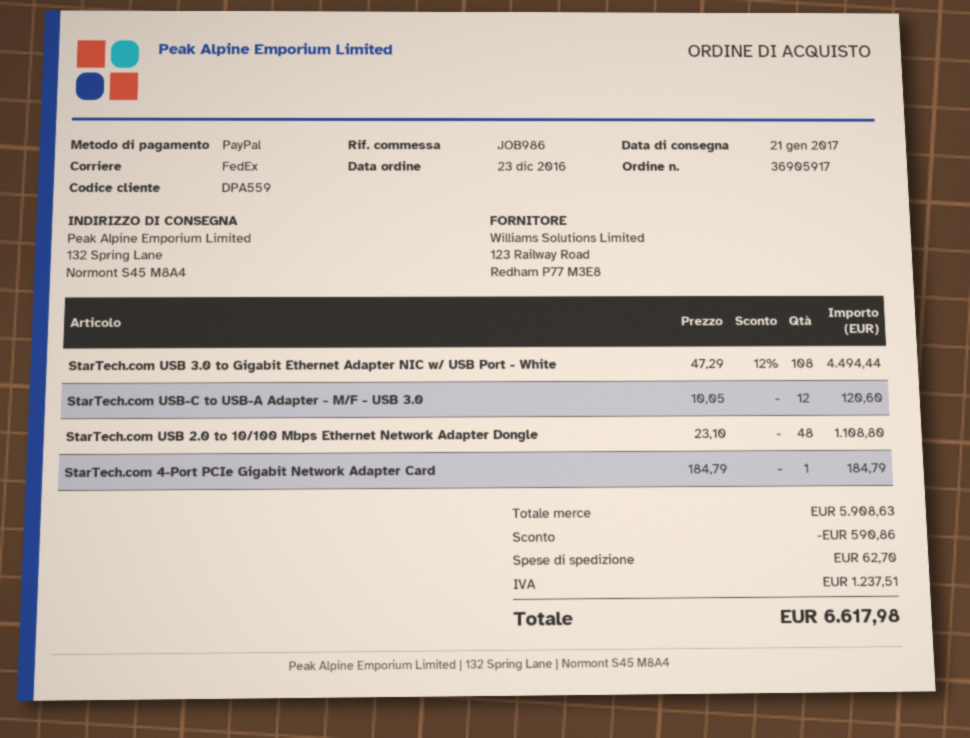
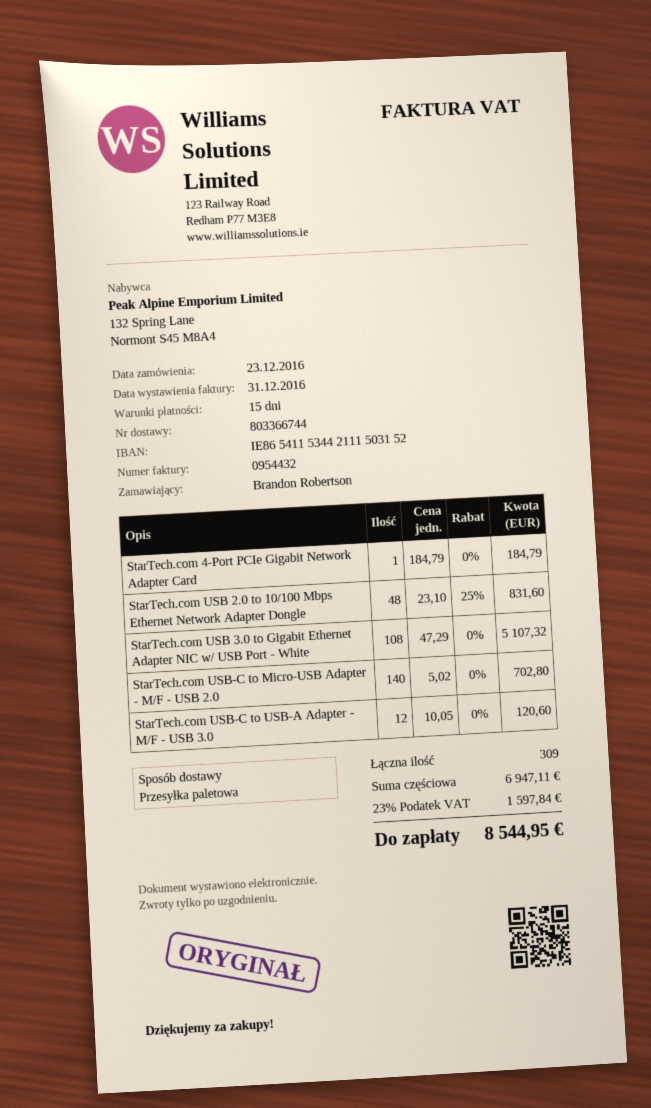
shipping method: FedEx -> pallet freight
StarTech.com USB 3.0 to Gigabit Ethernet Adapter NIC w/ USB Port - White: 108 x 47.29 - 12% = 4494.44 -> 108 x 47.29 = 5107.32
StarTech.com USB 2.0 to 10/100 Mbps Ethernet Network Adapter Dongle: 48 x 23.10 = 1108.80 -> 48 x 23.10 - 25% = 831.60
StarTech.com USB-C to Micro-USB Adapter - M/F - USB 2.0: none -> 140 x 5.02 = 702.80
subtotal: 5908.63 -> 6947.11
discount: 590.86 -> none
shipping: 62.70 -> none
tax: 1237.51 -> 1597.84
total: 6617.98 -> 8544.95

